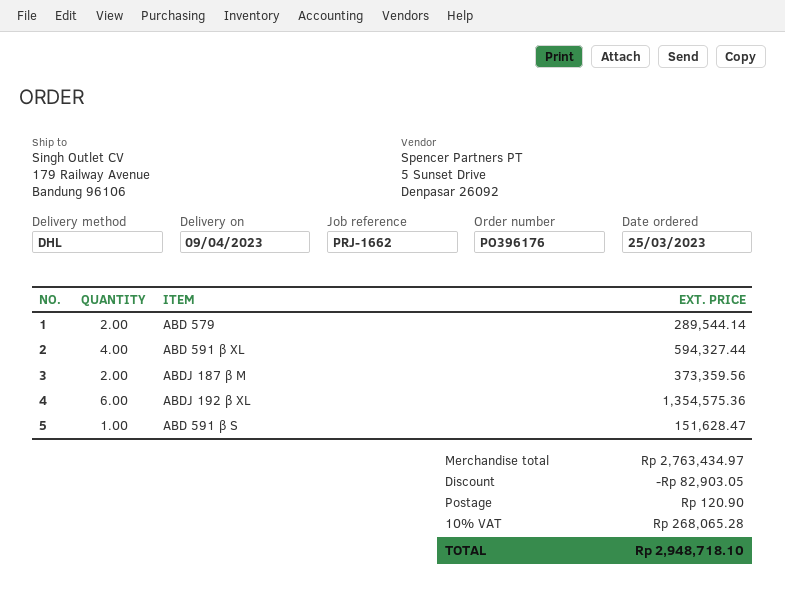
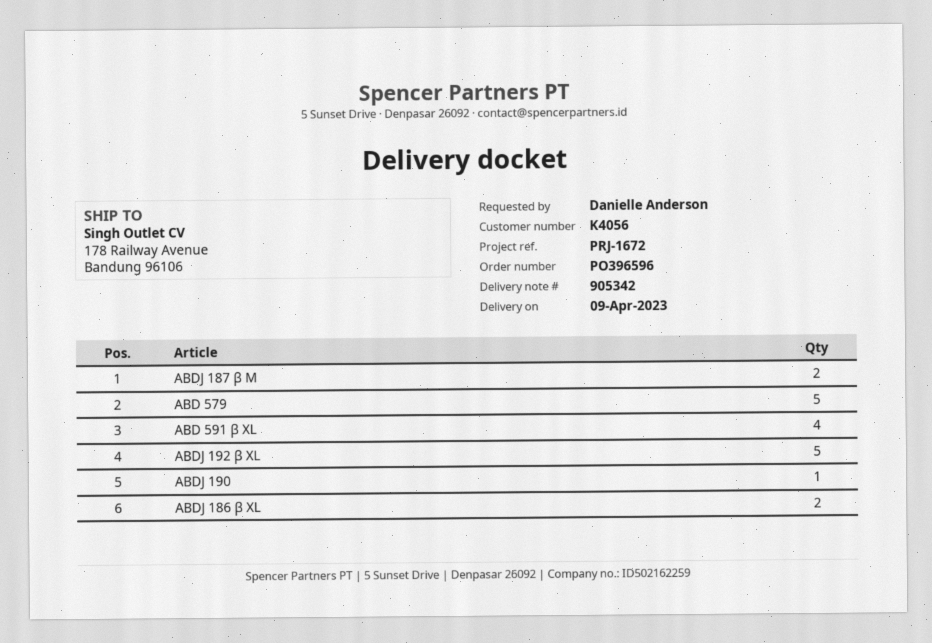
order number: PO396176 -> PO396596
reference: PRJ-1662 -> PRJ-1672
ship to: 179 Railway Avenue, Bandung 96106 -> 178 Railway Avenue, Bandung 96106
ABD 579: 2 -> 5
ABDJ 192 β XL: 6 -> 5
ABD 591 β S: 1 -> none
ABDJ 190: none -> 1
ABDJ 186 β XL: none -> 2

